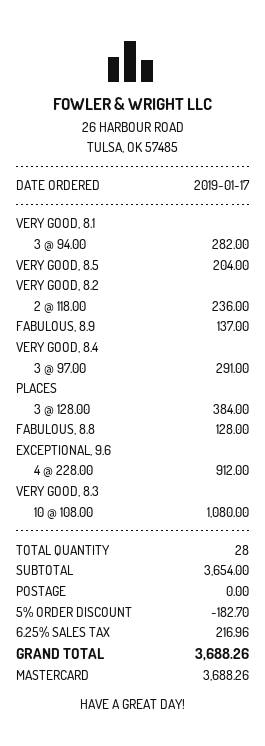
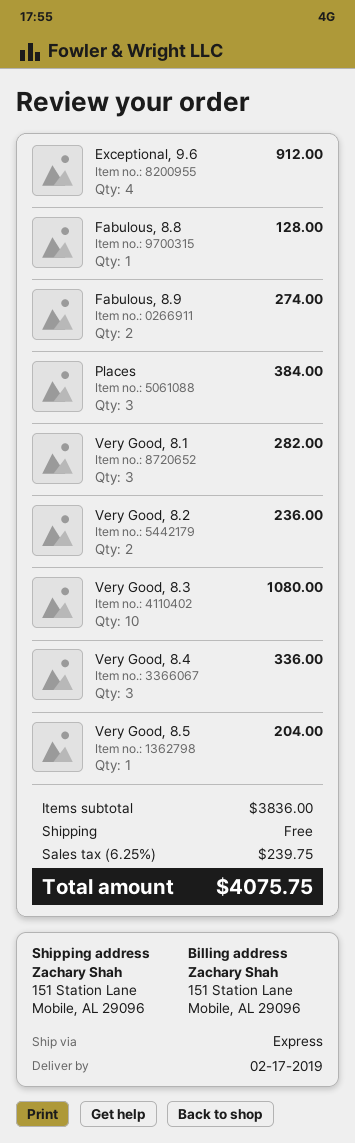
FABULOUS, 8.9: 1 for 137.00 -> 2 for 274.00
VERY GOOD, 8.4: 3 for 291.00 -> 3 for 336.00
subtotal: 3654.00 -> 3836.00
discount: 5% = 182.70 -> none
tax: 6.25% = 216.96 -> 6.25% = 239.75
total: 3688.26 -> 4075.75

